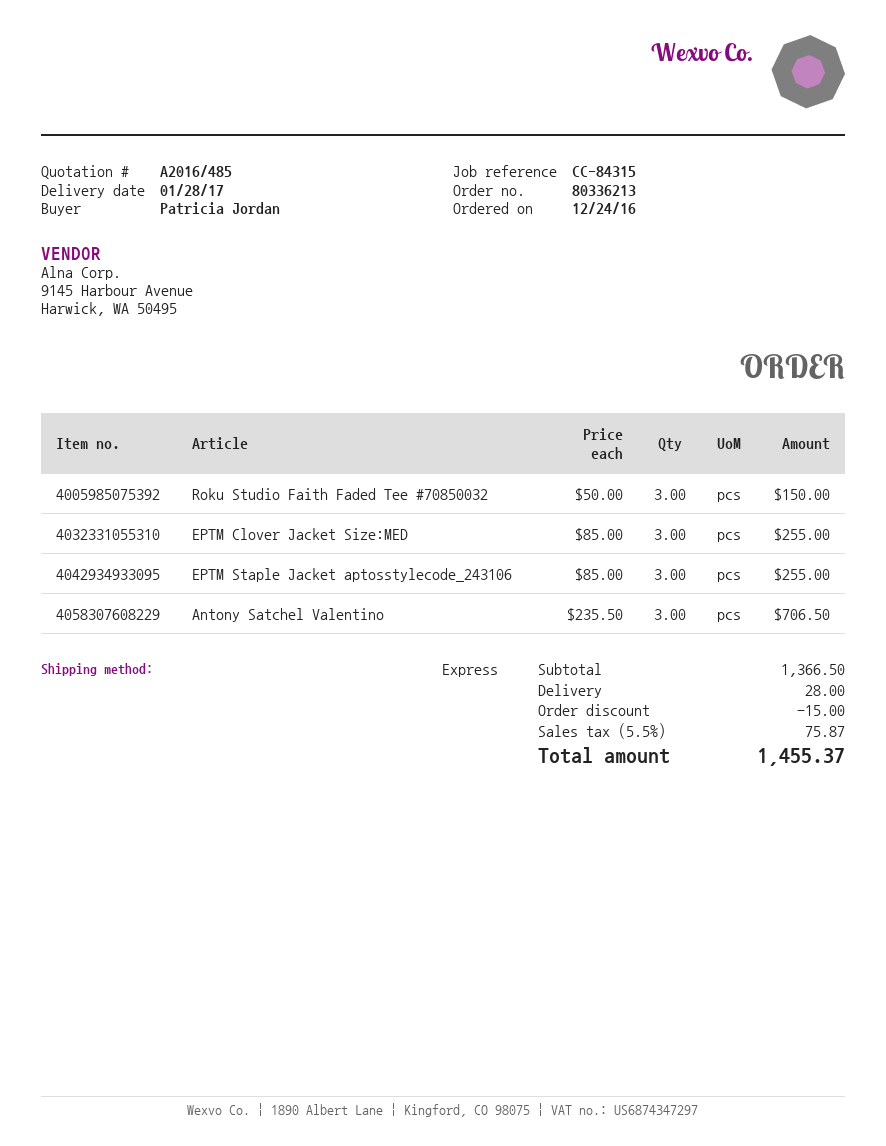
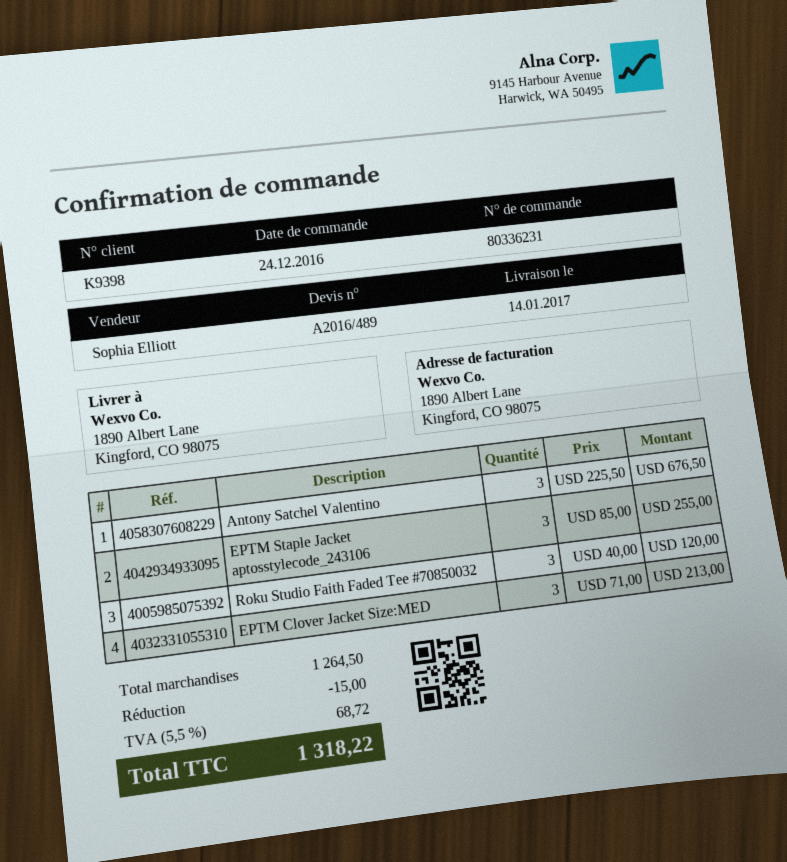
quote number: A2016/485 -> A2016/489
order number: 80336213 -> 80336231
delivery date: 2017-01-28 -> 2017-01-14
Roku Studio Faith Faded Tee #70850032: 3 x 50.00 = 150.00 -> 3 x 40.00 = 120.00
EPTM Clover Jacket Size:MED: 3 x 85.00 = 255.00 -> 3 x 71.00 = 213.00
Antony Satchel Valentino: 3 x 235.50 = 706.50 -> 3 x 225.50 = 676.50
subtotal: 1366.50 -> 1264.50
shipping: 28.00 -> none
tax: 5.5% = 75.87 -> 5.5% = 68.72
total: 1455.37 -> 1318.22

